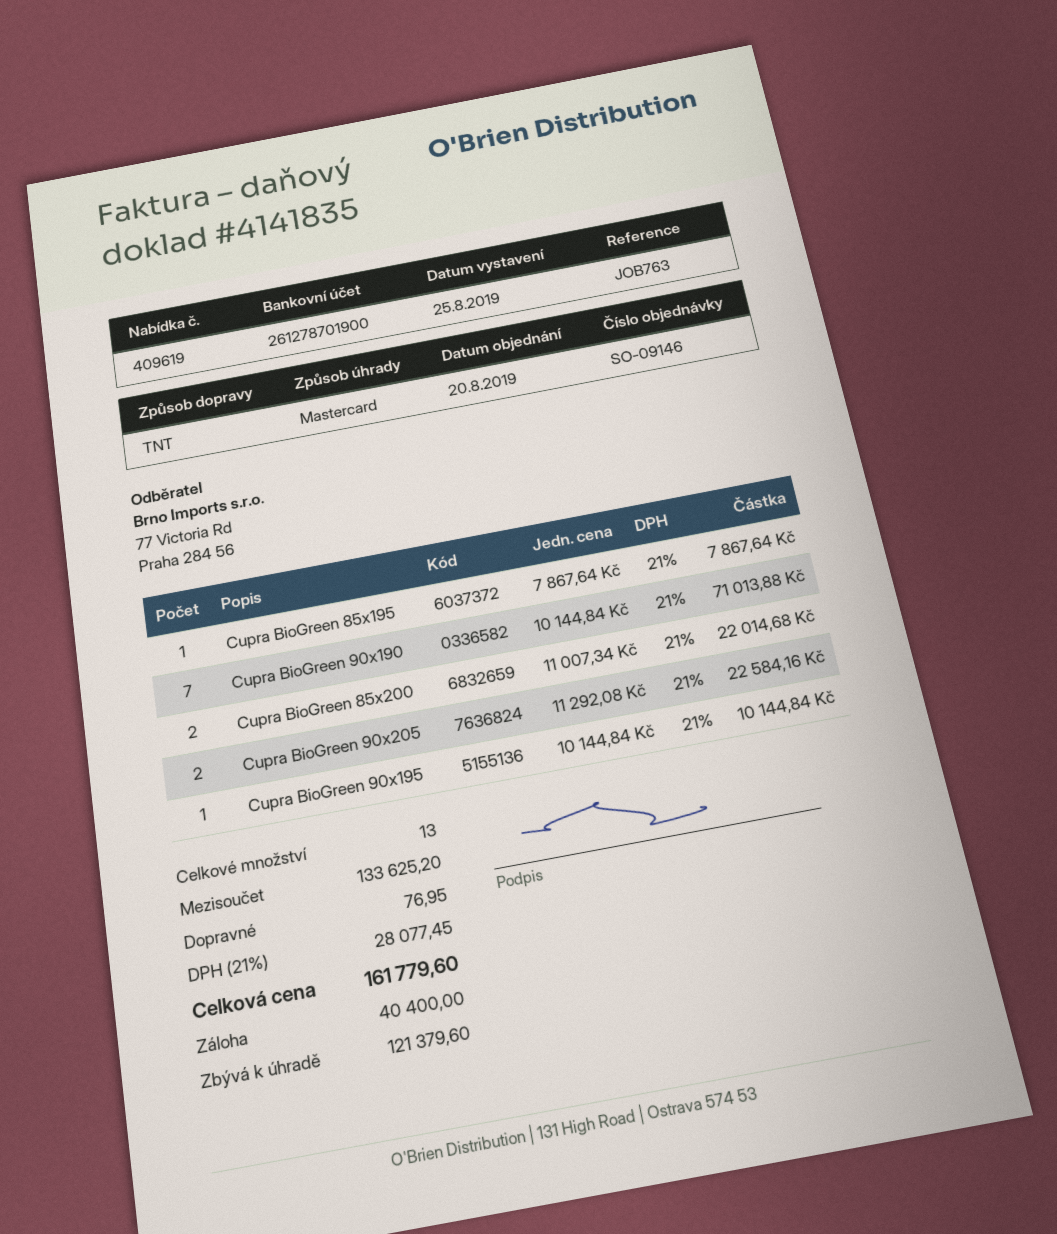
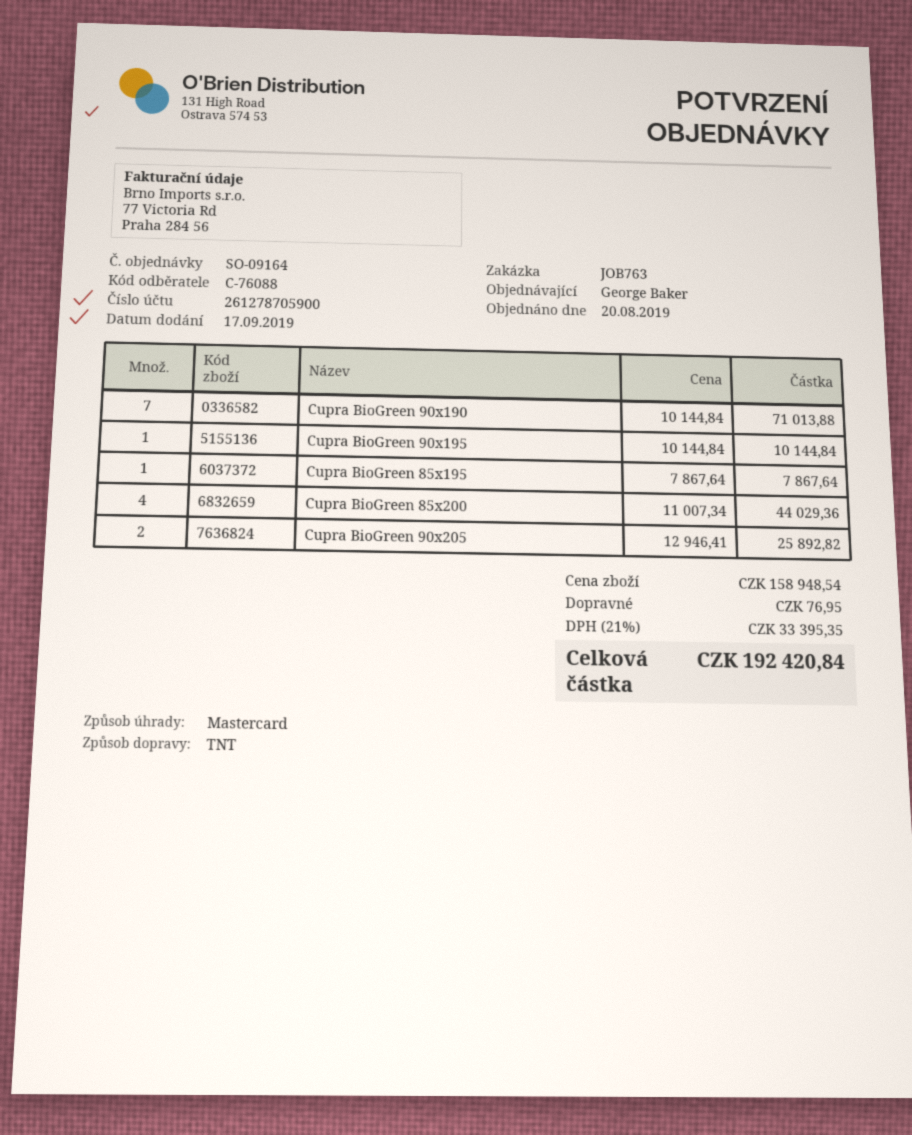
order number: SO-09146 -> SO-09164
bank account: 261278701900 -> 261278705900
Cupra BioGreen 85x200: 2 x 11007.34 = 22014.68 -> 4 x 11007.34 = 44029.36
Cupra BioGreen 90x205: 2 x 11292.08 = 22584.16 -> 2 x 12946.41 = 25892.82
subtotal: 133625.20 -> 158948.54
tax: 21% = 28077.45 -> 21% = 33395.35
total: 161779.60 -> 192420.84

